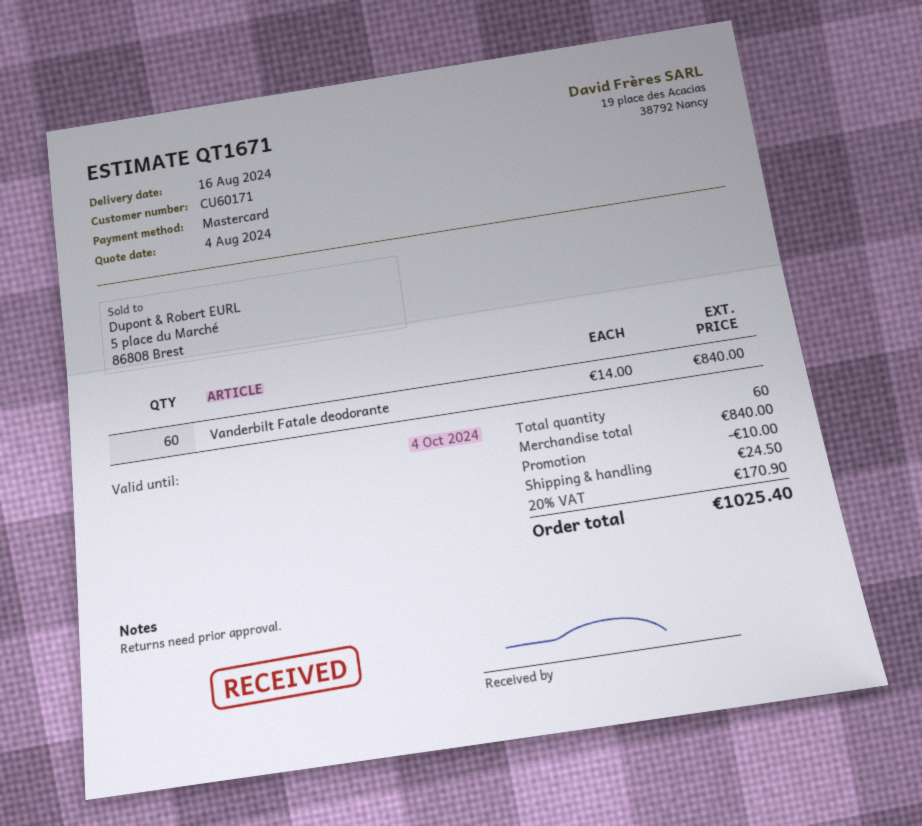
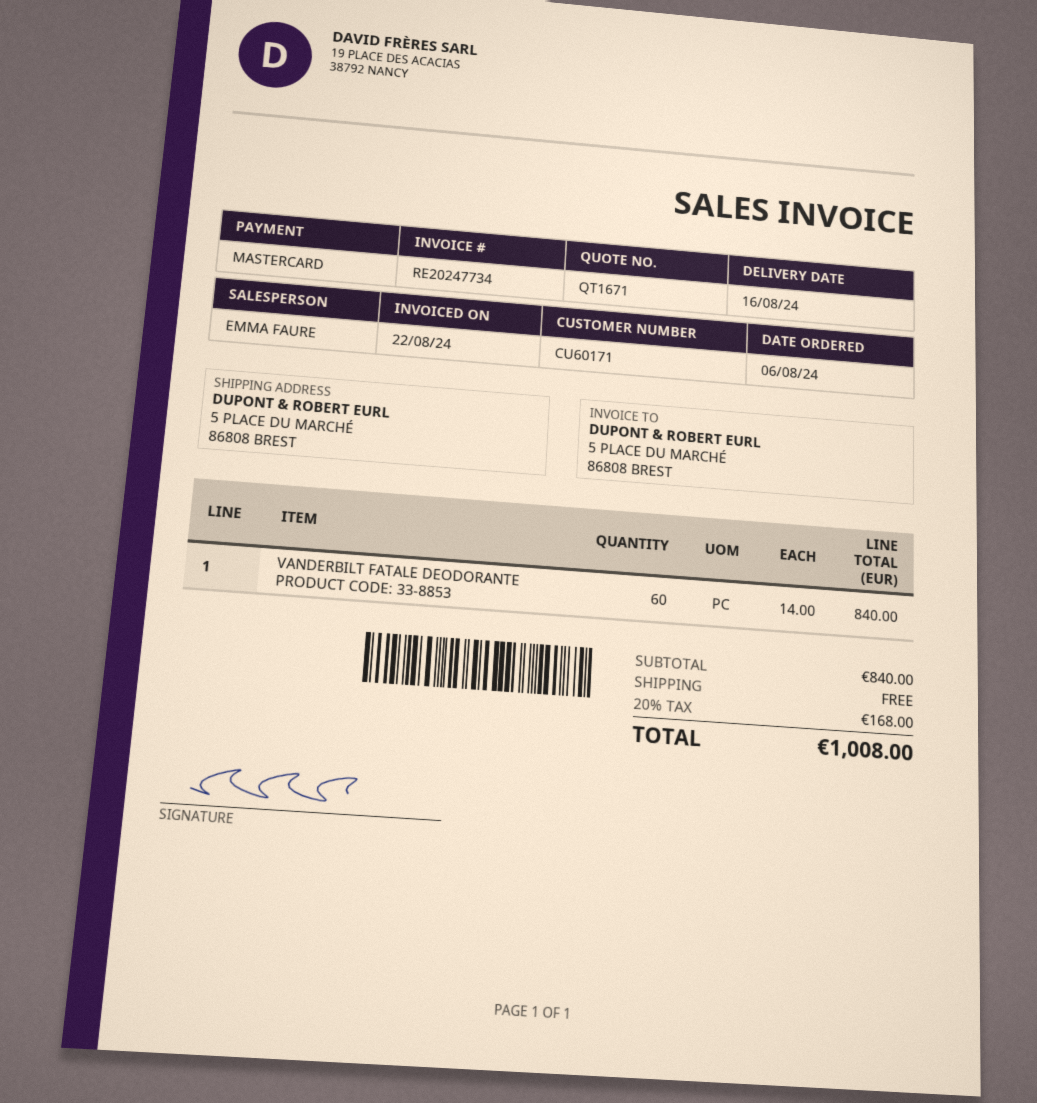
discount: 10.00 -> none
shipping: 24.50 -> 0.00
tax: 20% = 170.90 -> 20% = 168.00
total: 1025.40 -> 1008.00

